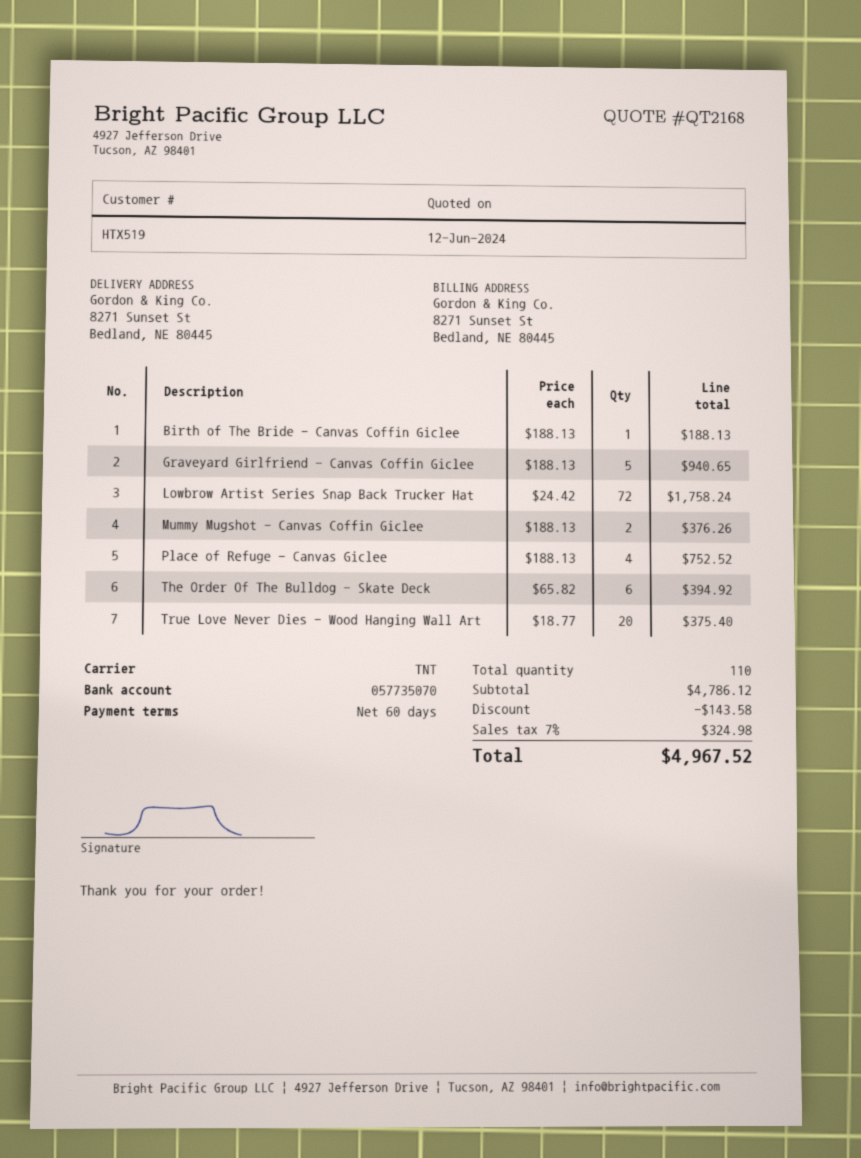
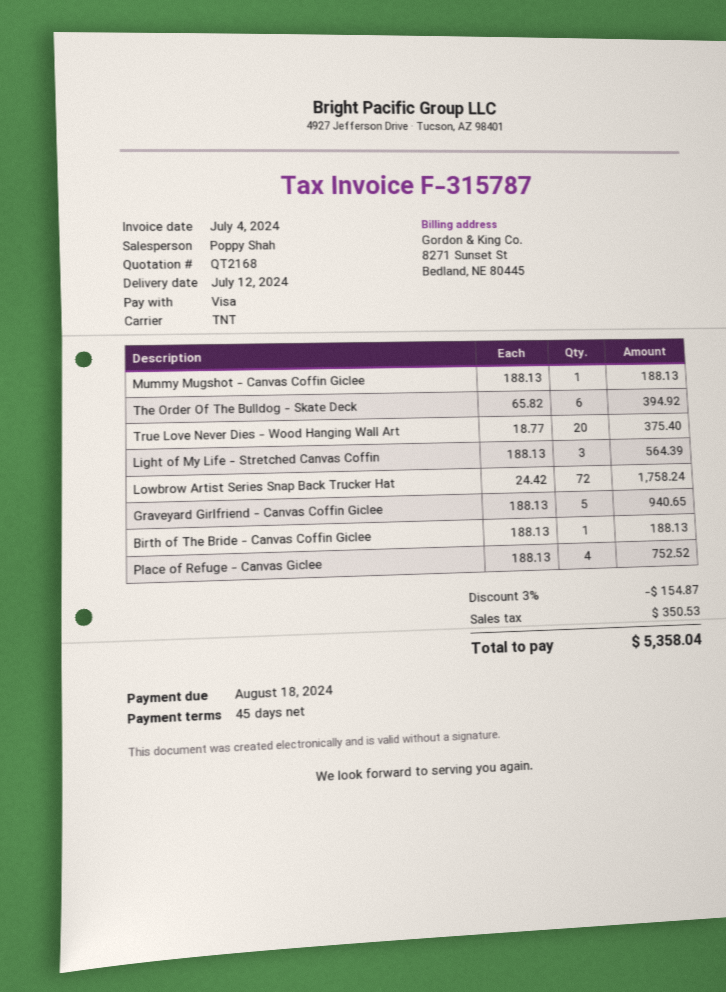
payment terms: 60 days -> 45 days
Mummy Mugshot - Canvas Coffin Giclee: 2 x 188.13 = 376.26 -> 1 x 188.13 = 188.13
Light of My Life - Stretched Canvas Coffin: none -> 3 x 188.13 = 564.39
discount: 143.58 -> 154.87
tax: 324.98 -> 350.53
total: 4967.52 -> 5358.04

